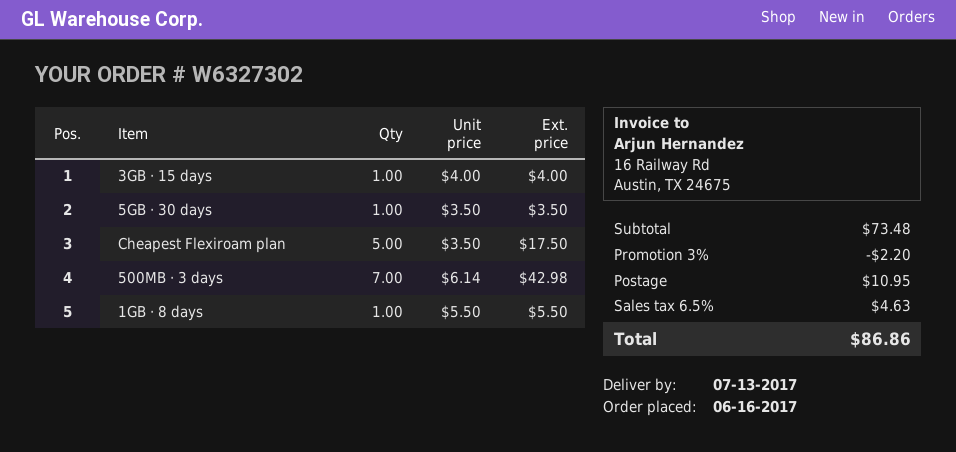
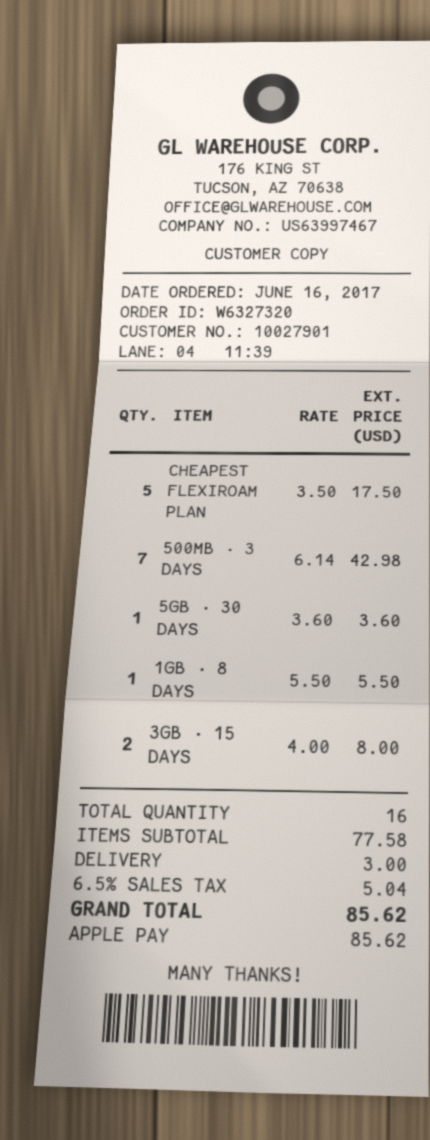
order number: W6327302 -> W6327320
3GB · 15 days: 1 x 4.00 = 4.00 -> 2 x 4.00 = 8.00
5GB · 30 days: 1 x 3.50 = 3.50 -> 1 x 3.60 = 3.60
subtotal: 73.48 -> 77.58
discount: 3% = 2.20 -> none
shipping: 10.95 -> 3.00
tax: 6.5% = 4.63 -> 6.5% = 5.04
total: 86.86 -> 85.62

